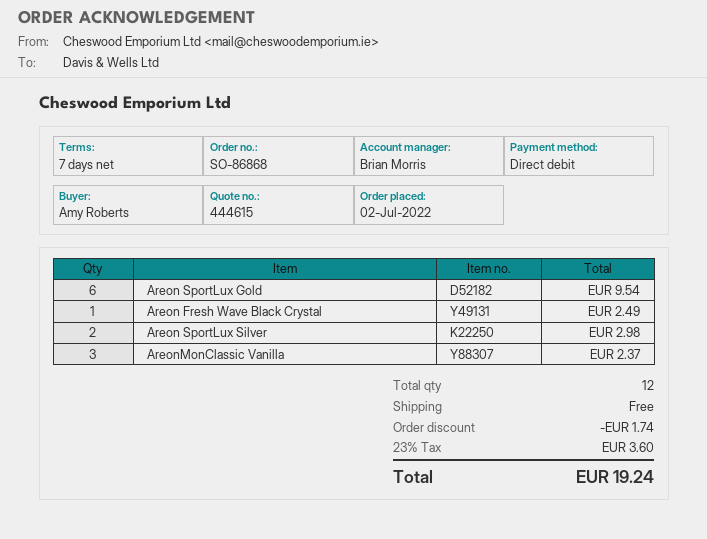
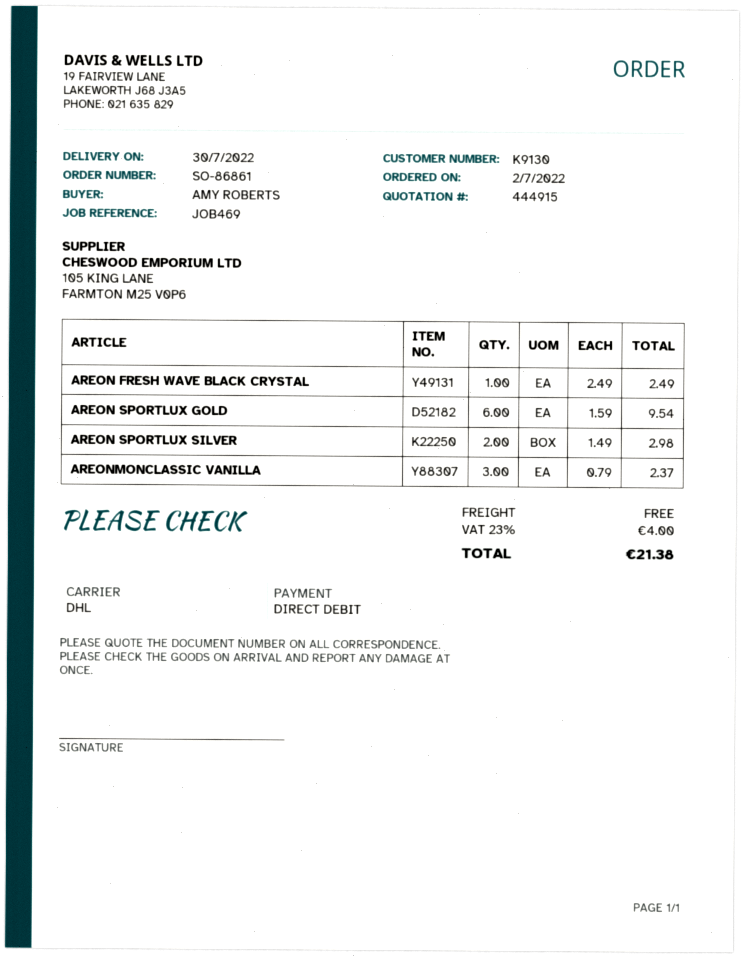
quote number: 444615 -> 444915
order number: SO-86868 -> SO-86861
discount: 1.74 -> none
tax: 23% = 3.60 -> 23% = 4.00
total: 19.24 -> 21.38

